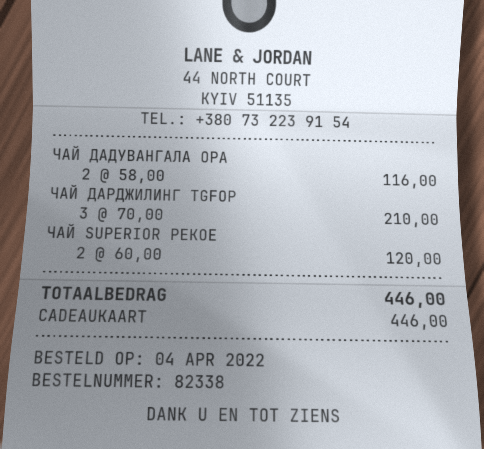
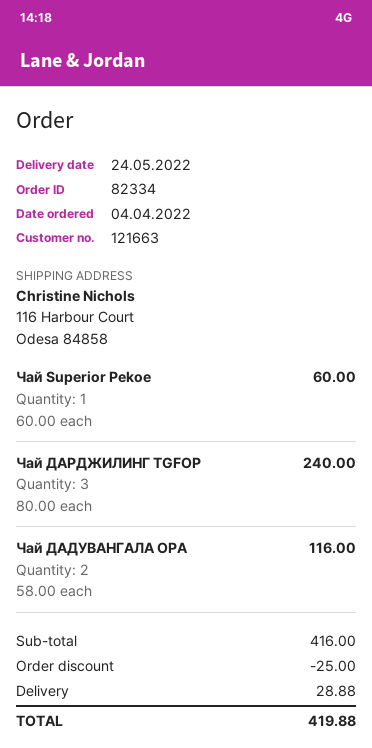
order number: 82338 -> 82334
ЧАЙ ДАРДЖИЛИНГ TGFOP: 3 x 70.00 = 210.00 -> 3 x 80.00 = 240.00
ЧАЙ SUPERIOR PEKOE: 2 x 60.00 = 120.00 -> 1 x 60.00 = 60.00
discount: none -> 25.00
shipping: none -> 28.88
total: 446.00 -> 419.88

